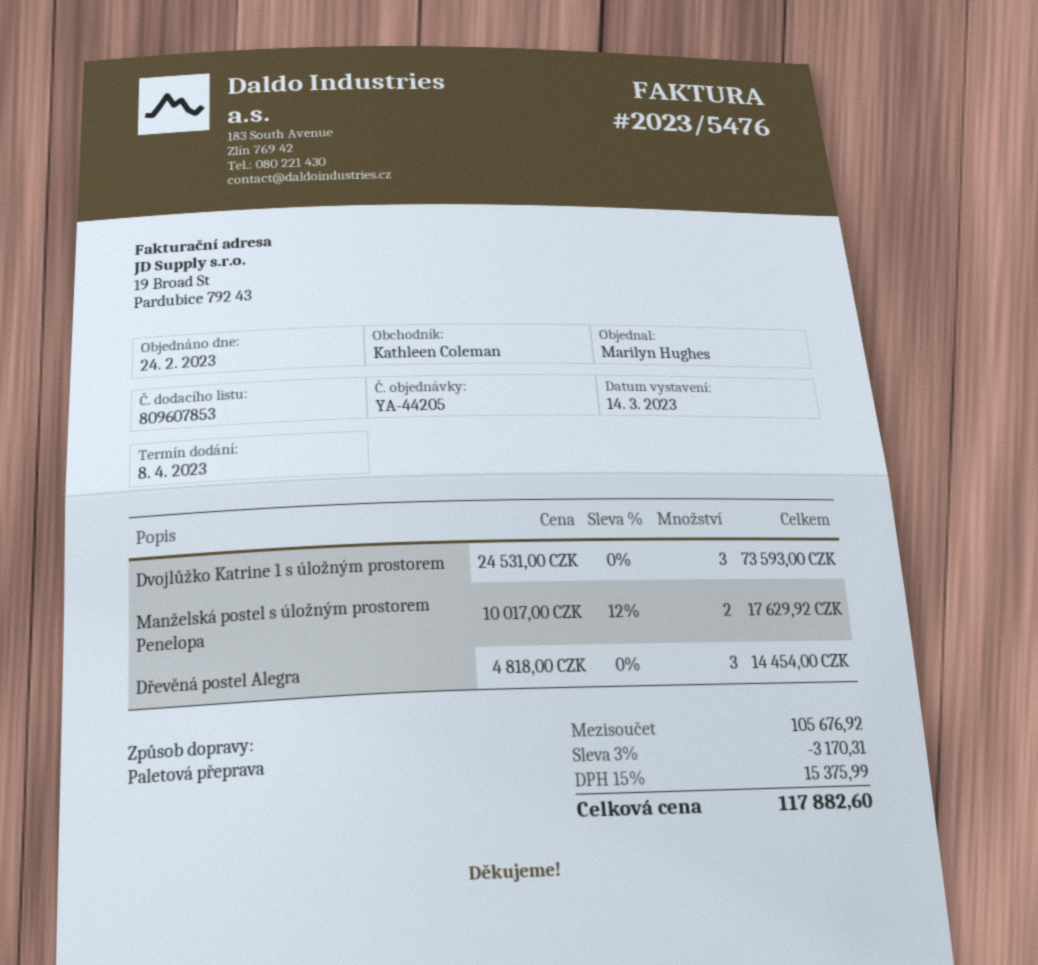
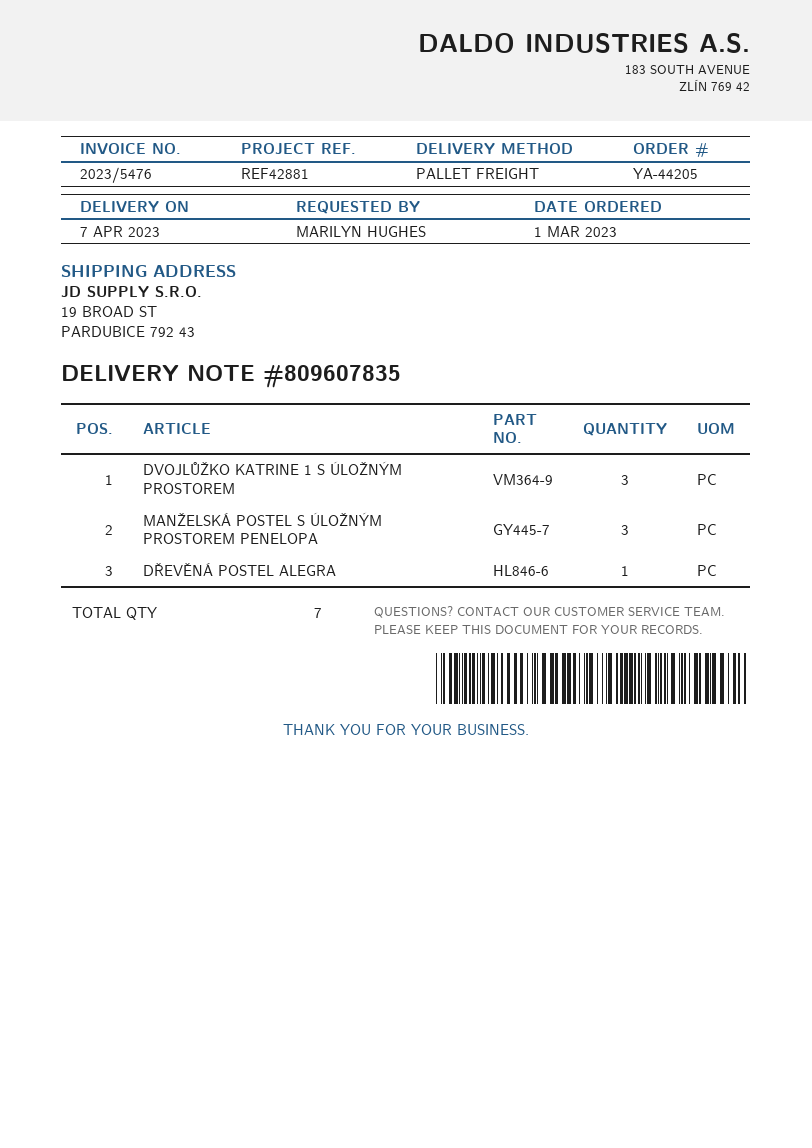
order date: 2023-02-24 -> 2023-03-01
delivery note number: 809607853 -> 809607835
delivery date: 2023-04-08 -> 2023-04-07
Manželská postel s úložným prostorem Penelopa: 2 -> 3
Dřevěná postel Alegra: 3 -> 1

